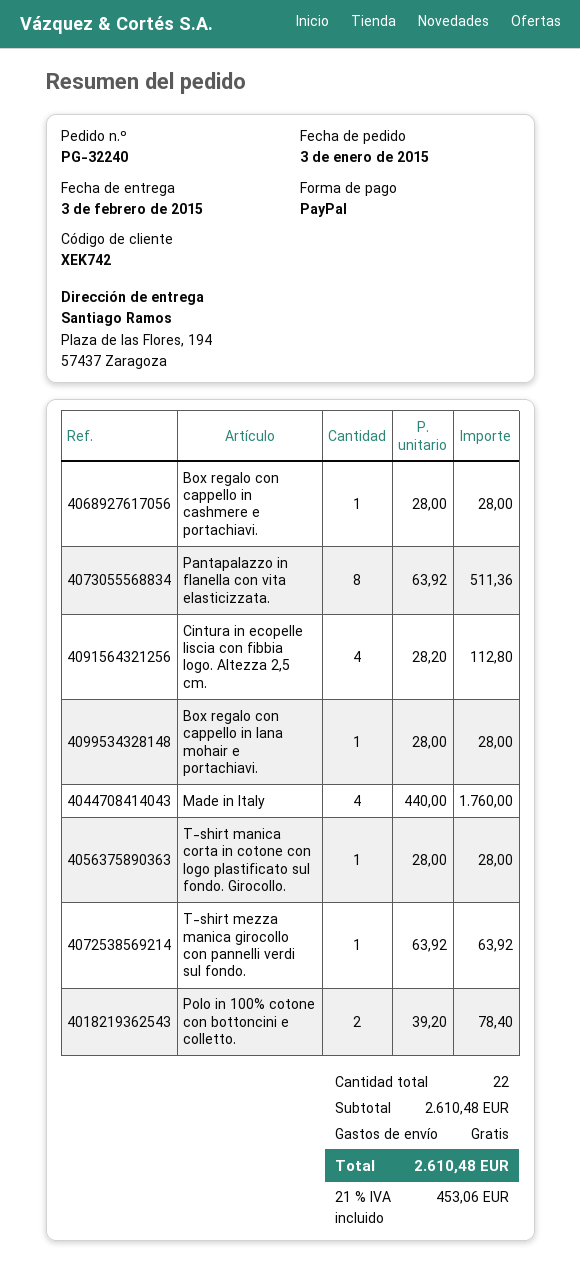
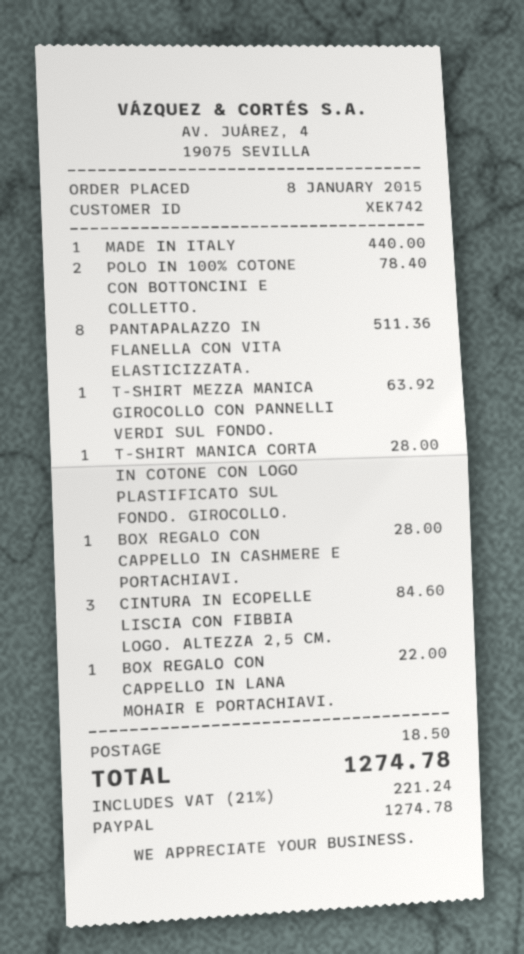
order date: 2015-01-03 -> 2015-01-08
Cintura in ecopelle liscia con fibbia logo. Altezza 2,5 cm.: 4 for 112.80 -> 3 for 84.60
Box regalo con cappello in lana mohair e portachiavi.: 1 for 28.00 -> 1 for 22.00
Made in Italy: 4 for 1760.00 -> 1 for 440.00
shipping: 0.00 -> 18.50
tax: 21% = 453.06 -> 21% = 221.24
total: 2610.48 -> 1274.78

